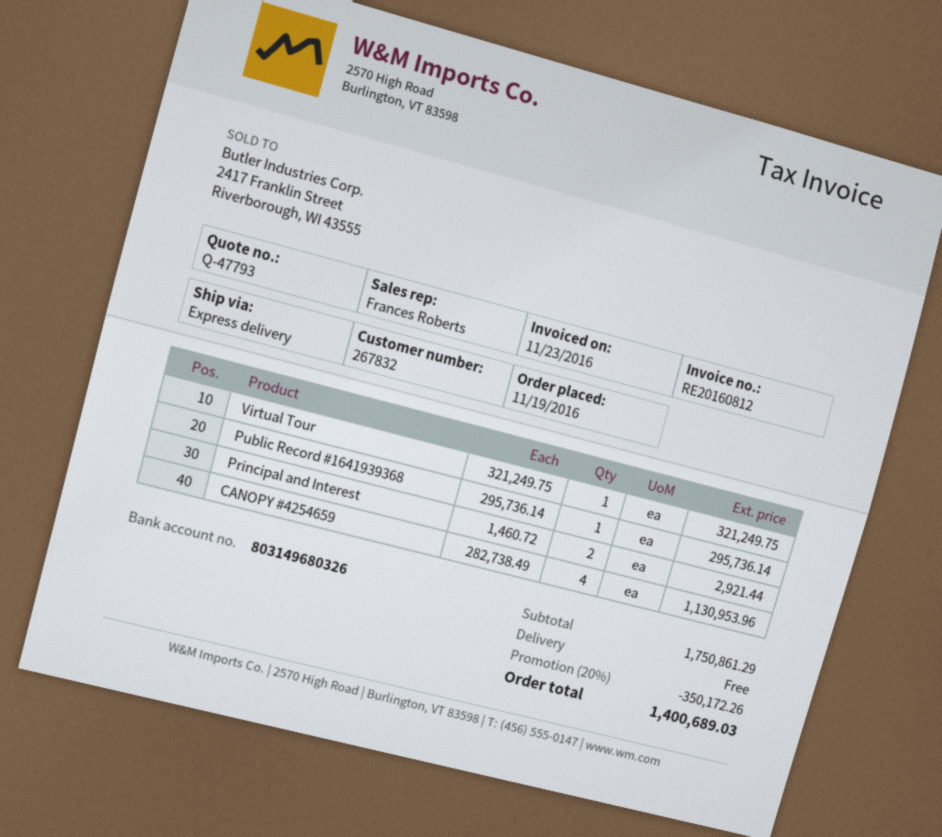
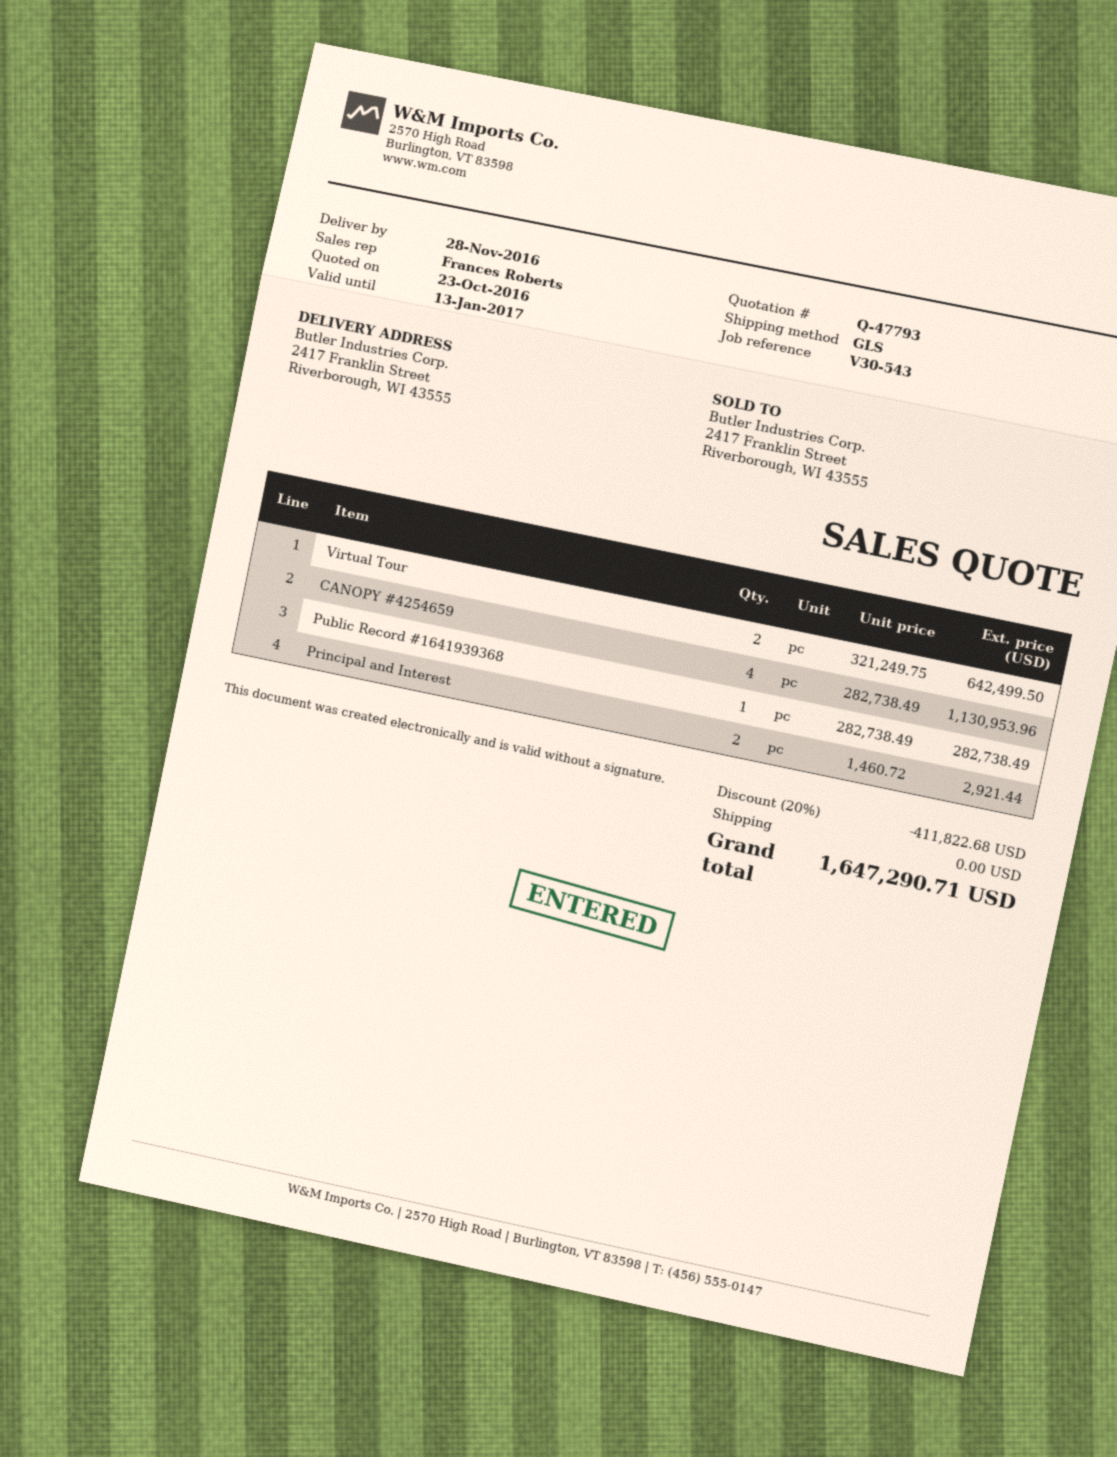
shipping method: express -> GLS
Virtual Tour: 1 x 321249.75 = 321249.75 -> 2 x 321249.75 = 642499.50
Public Record #1641939368: 1 x 295736.14 = 295736.14 -> 1 x 282738.49 = 282738.49
discount: 20% = 350172.26 -> 20% = 411822.68
total: 1400689.03 -> 1647290.71

